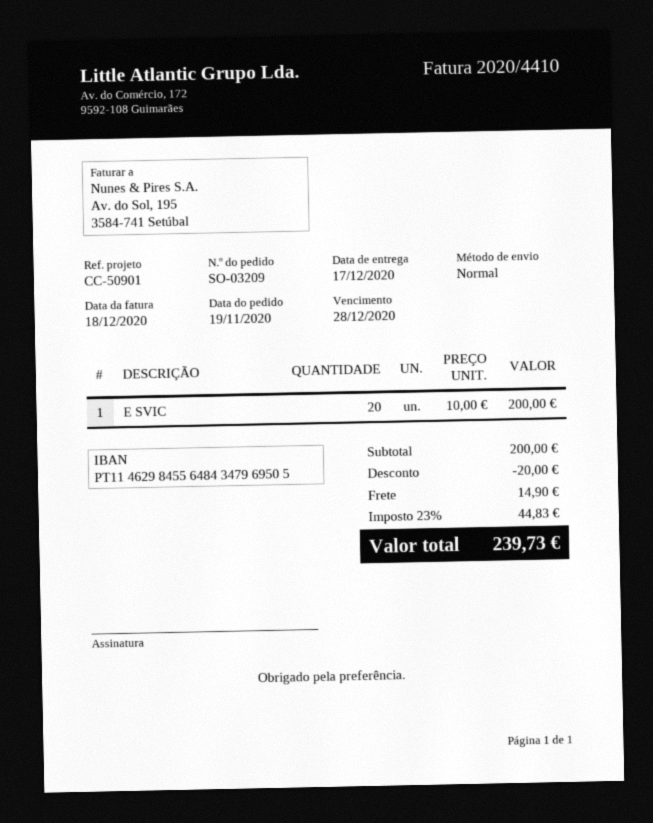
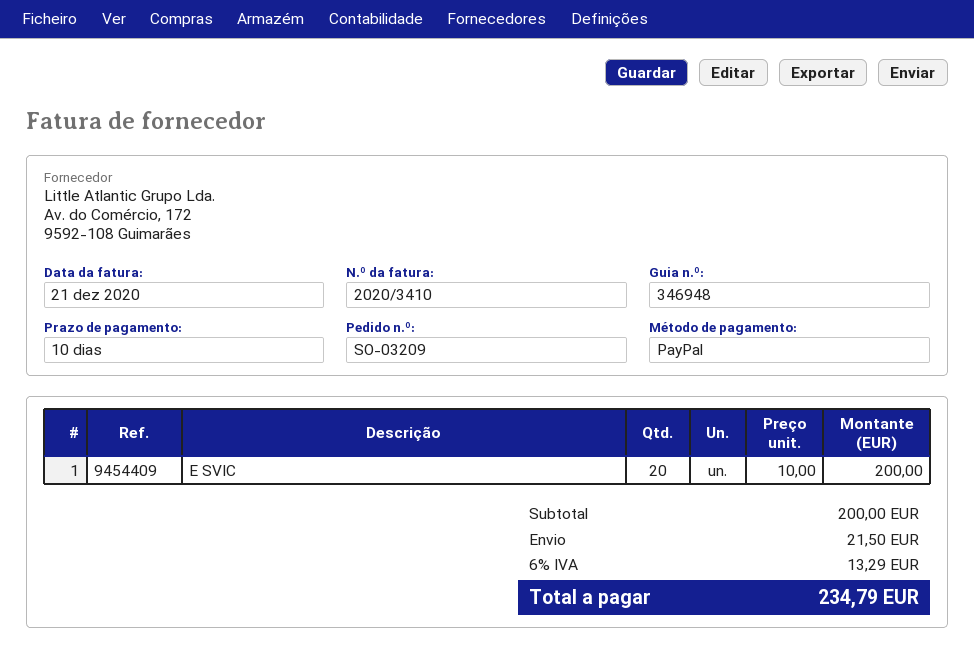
invoice number: 2020/4410 -> 2020/3410
invoice date: 2020-12-18 -> 2020-12-21
discount: 20.00 -> none
shipping: 14.90 -> 21.50
tax: 23% = 44.83 -> 6% = 13.29
total: 239.73 -> 234.79

